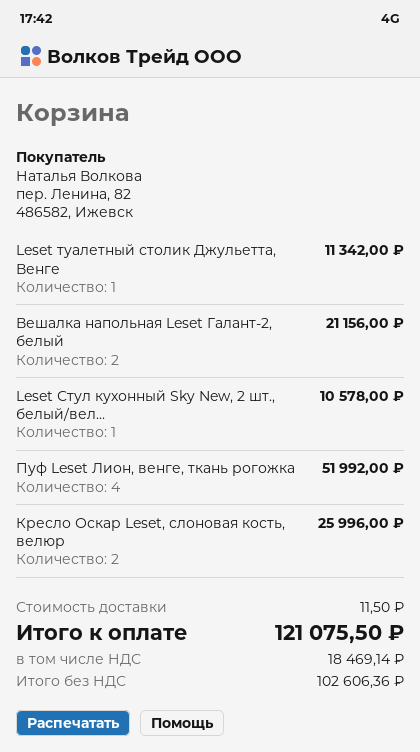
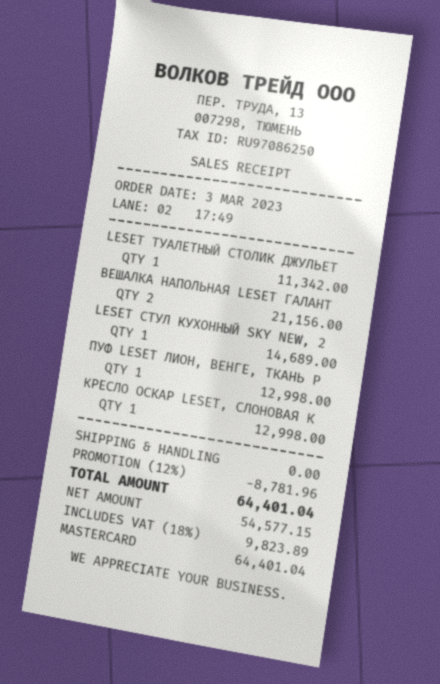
Leset Стул кухонный Sky New, 2 шт., белый/вел...: 1 for 10578.00 -> 1 for 14689.00
Пуф Leset Лион, венге, ткань рогожка: 4 for 51992.00 -> 1 for 12998.00
Кресло Оскар Leset, слоновая кость, велюр: 2 for 25996.00 -> 1 for 12998.00
discount: none -> 12% = 8781.96
shipping: 11.50 -> 0.00
net: 102606.36 -> 54577.15
tax: 18469.14 -> 9823.89
total: 121075.50 -> 64401.04

